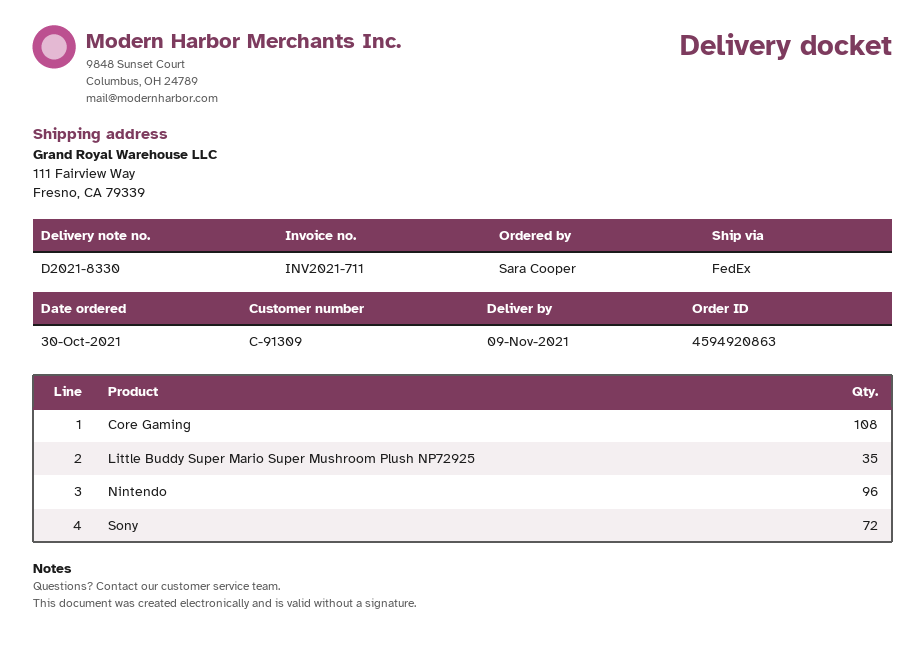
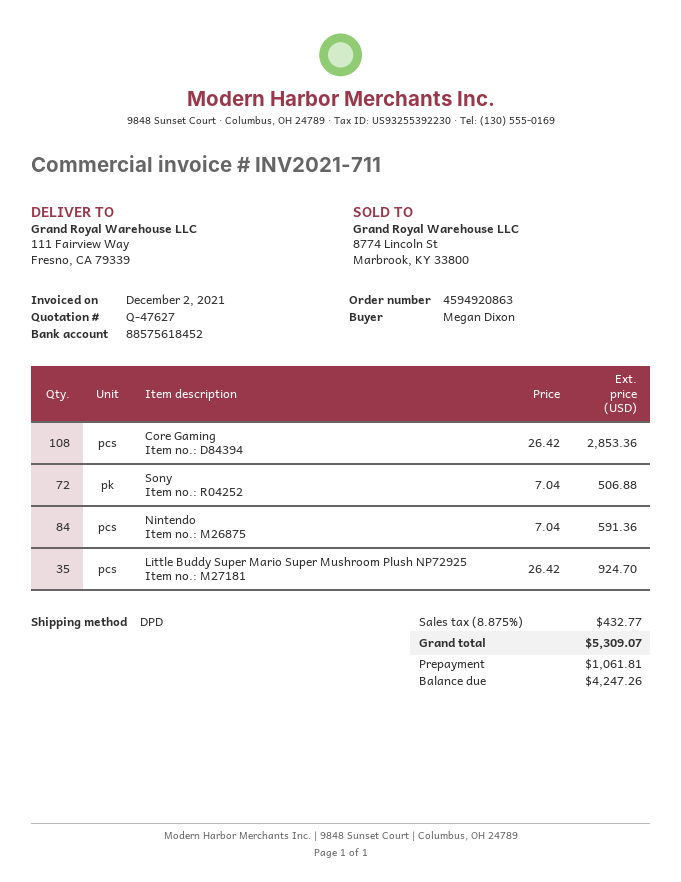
ordered by: Sara Cooper -> Megan Dixon
shipping method: FedEx -> DPD
Nintendo: 96 -> 84

